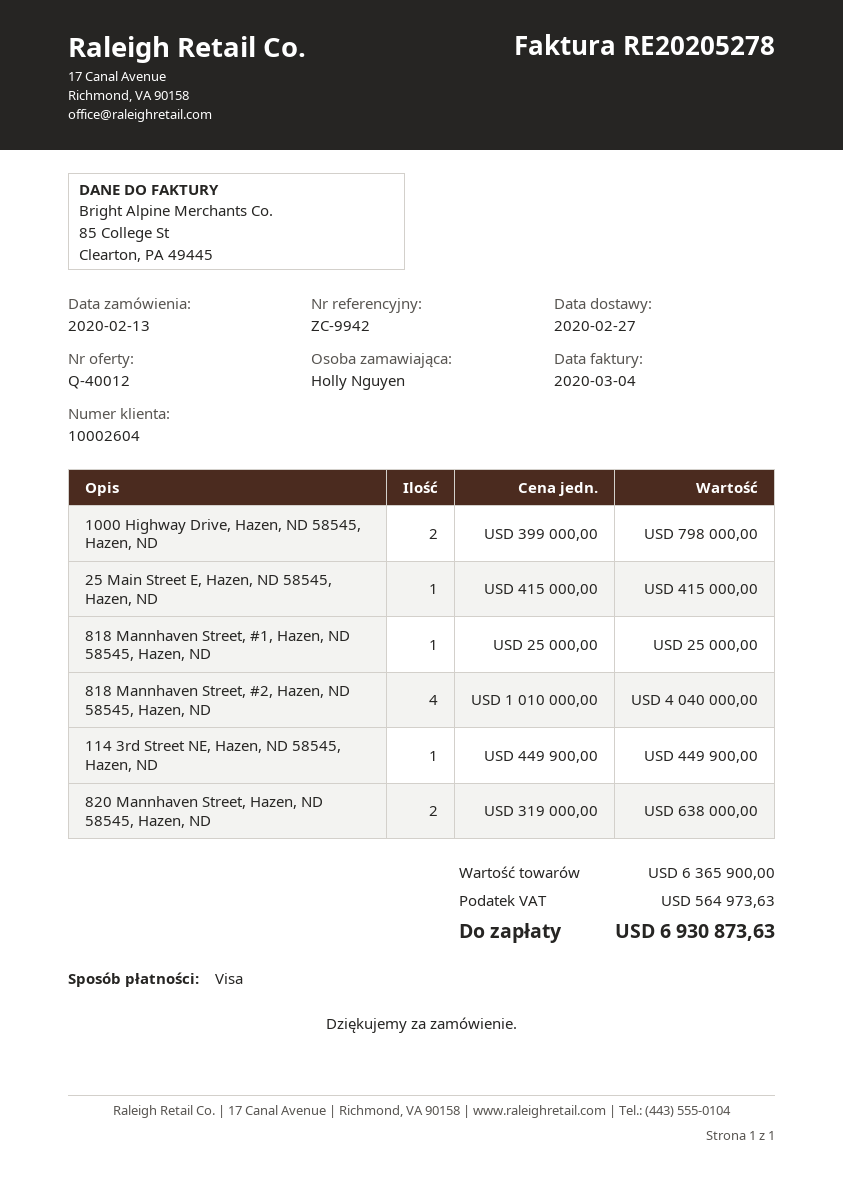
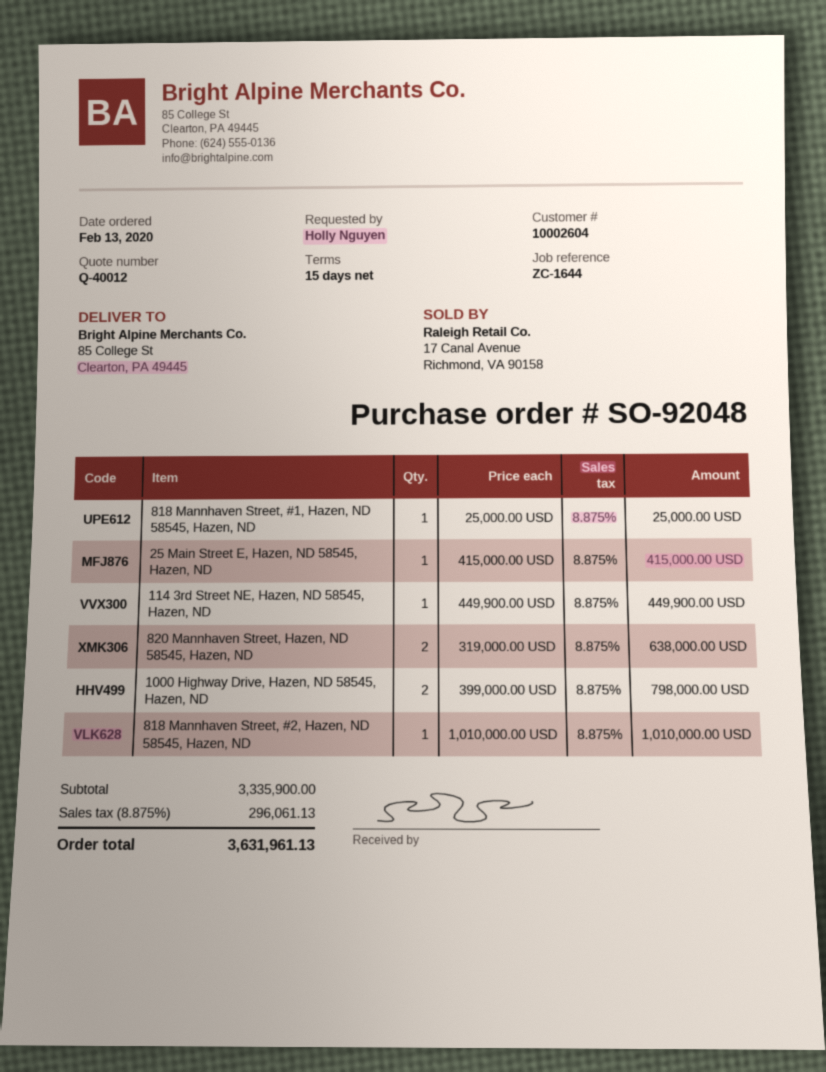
reference: ZC-9942 -> ZC-1644
818 Mannhaven Street, #2, Hazen, ND 58545, Hazen, ND: 4 x 1010000.00 = 4040000.00 -> 1 x 1010000.00 = 1010000.00
subtotal: 6365900.00 -> 3335900.00
tax: 564973.63 -> 296061.13
total: 6930873.63 -> 3631961.13

